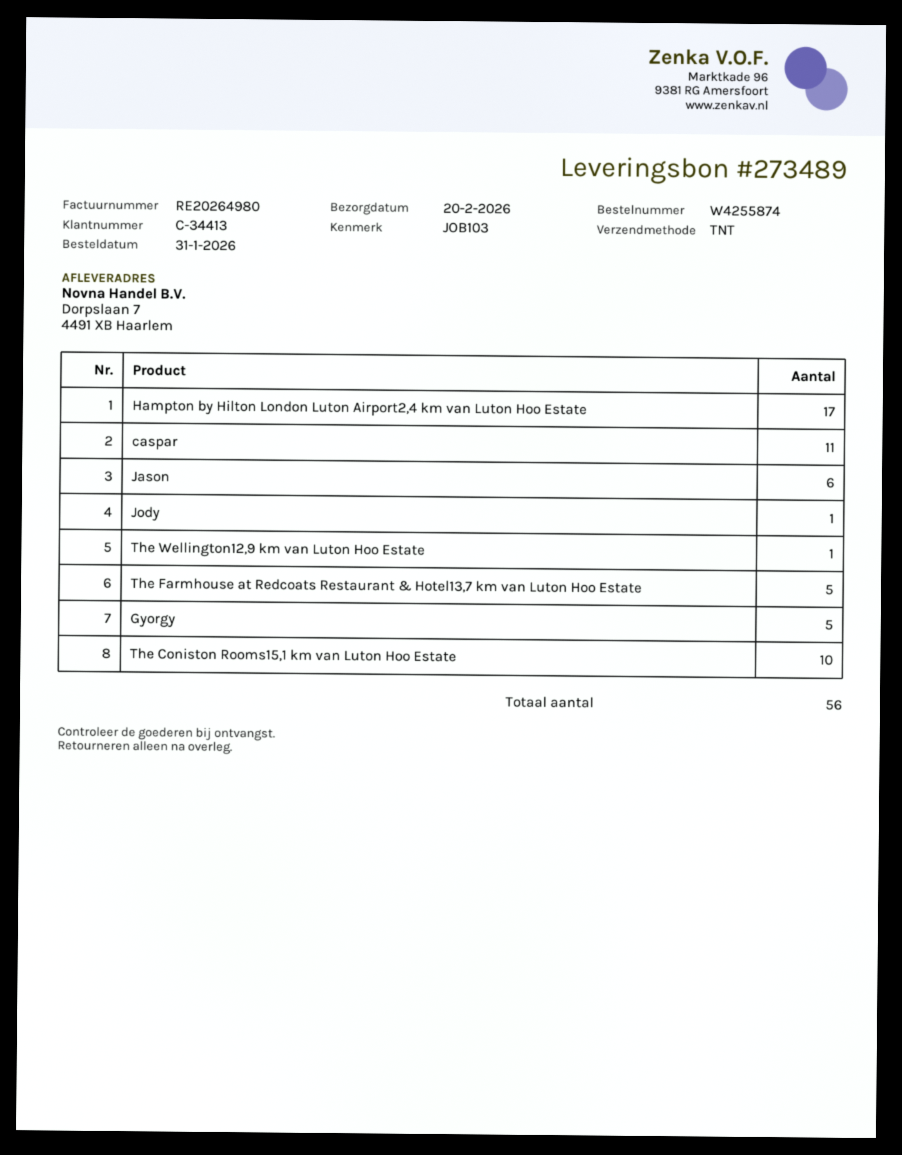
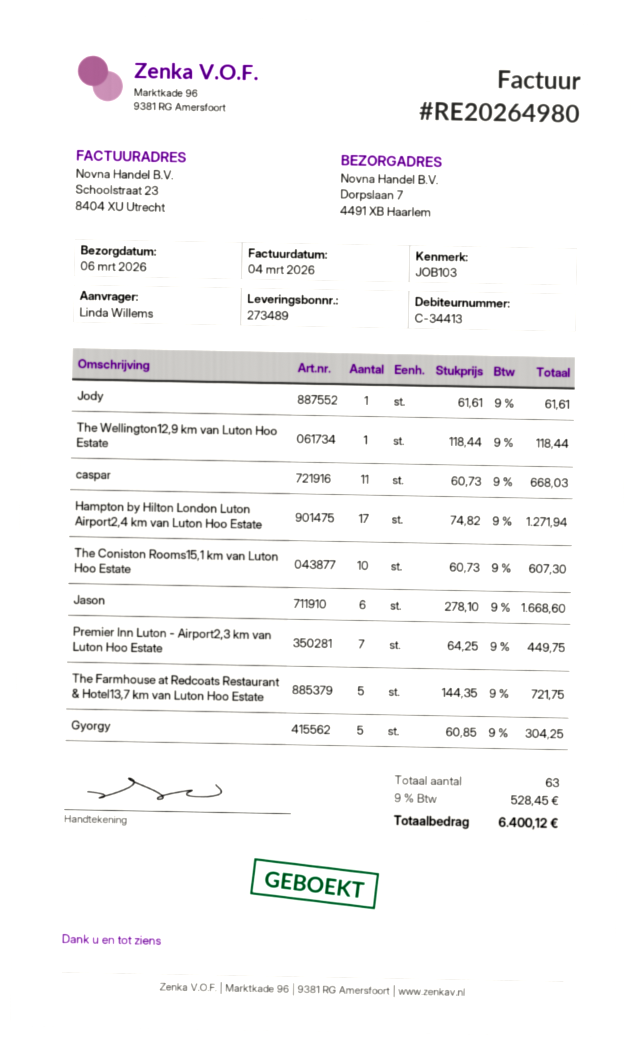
delivery date: 2026-02-20 -> 2026-03-06
Premier Inn Luton - Airport2,3 km van Luton Hoo Estate: none -> 7
total quantity: 56 -> 63

